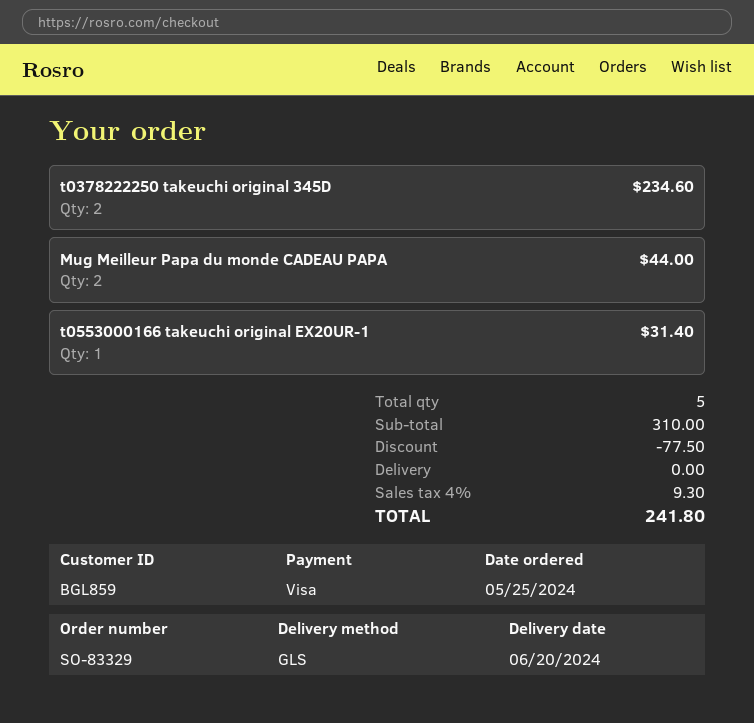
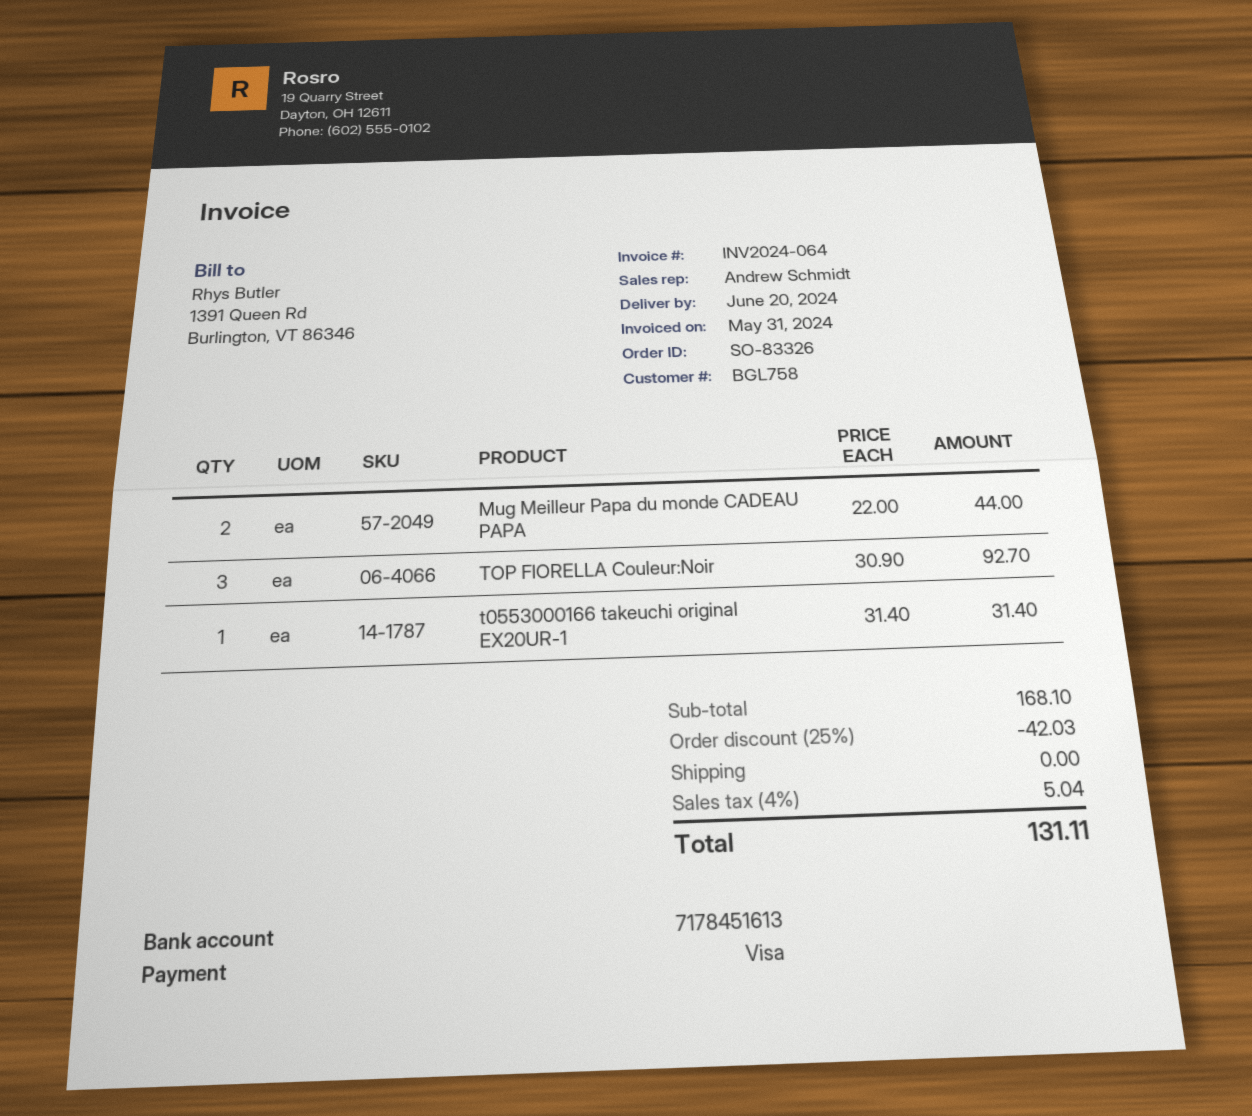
order number: SO-83329 -> SO-83326
customer number: BGL859 -> BGL758
t0378222250 takeuchi original 345D: 2 for 234.60 -> none
TOP FIORELLA Couleur:Noir: none -> 3 for 92.70
subtotal: 310.00 -> 168.10
discount: 77.50 -> 42.03
tax: 4% = 9.30 -> 4% = 5.04
total: 241.80 -> 131.11

